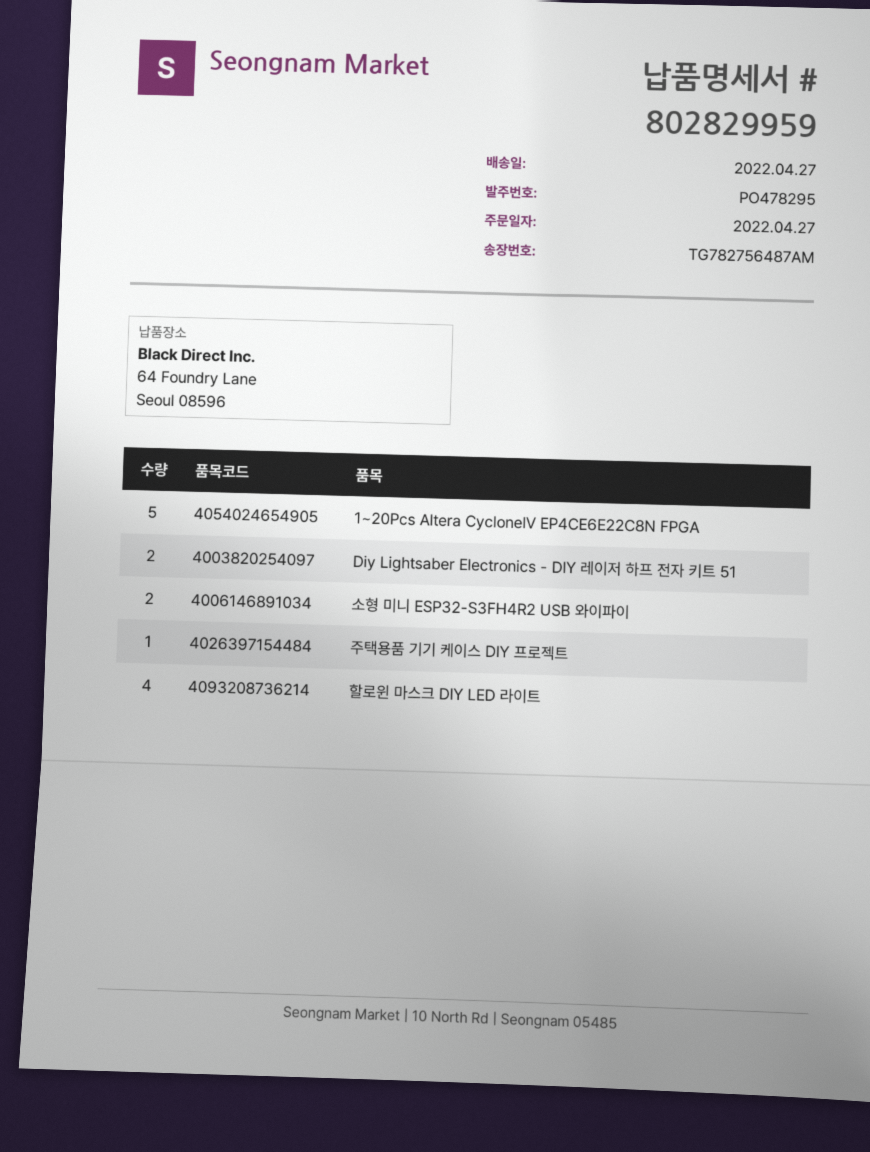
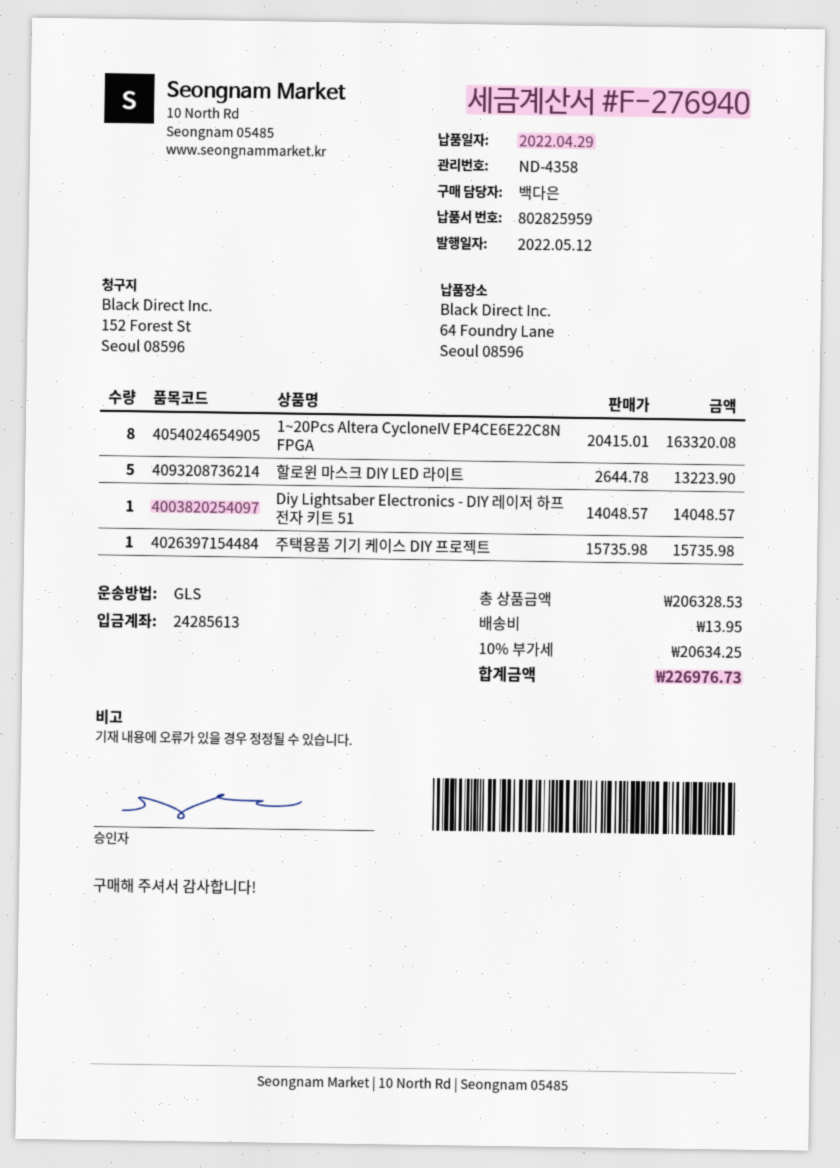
delivery note number: 802829959 -> 802825959
delivery date: 2022-04-27 -> 2022-04-29
1~20Pcs Altera CycloneIV EP4CE6E22C8N FPGA: 5 -> 8
Diy Lightsaber Electronics - DIY 레이저 하프 전자 키트 51: 2 -> 1
소형 미니 ESP32-S3FH4R2 USB 와이파이: 2 -> none
할로윈 마스크 DIY LED 라이트: 4 -> 5

